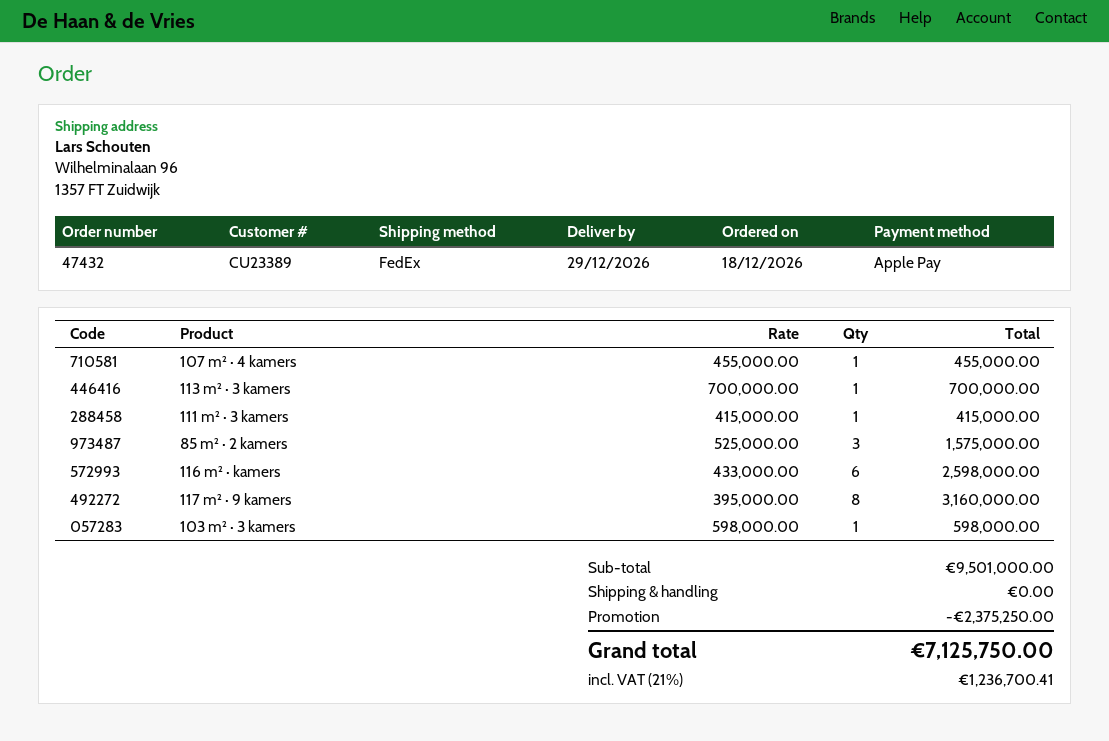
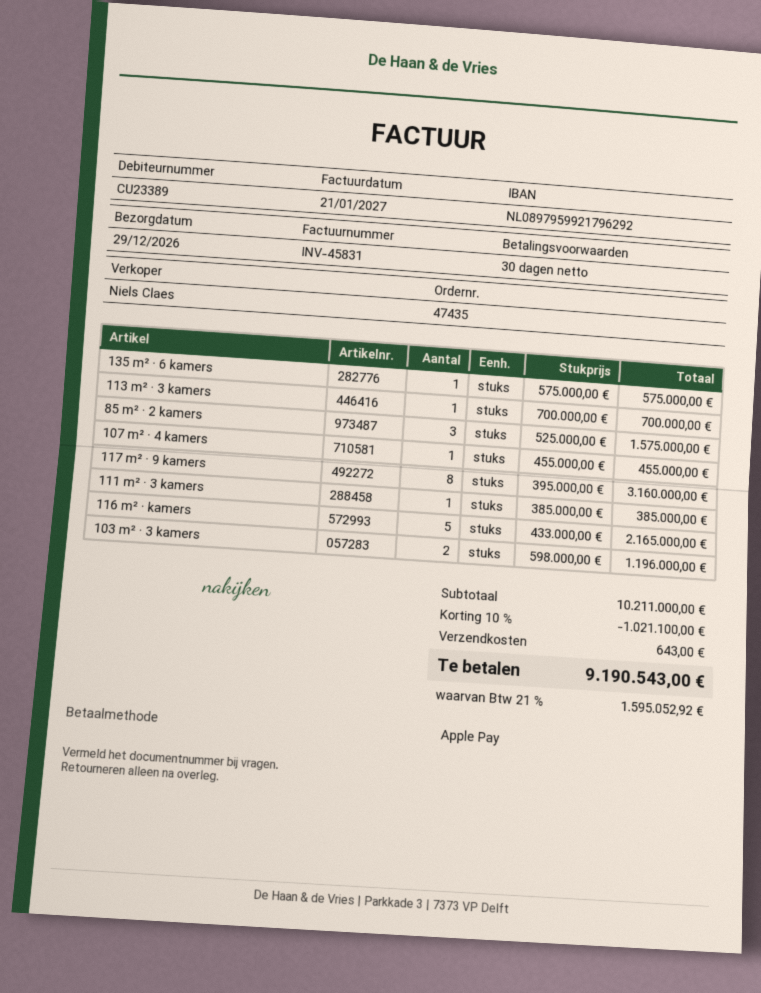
order number: 47432 -> 47435
111 m² · 3 kamers: 1 x 415000.00 = 415000.00 -> 1 x 385000.00 = 385000.00
116 m² · kamers: 6 x 433000.00 = 2598000.00 -> 5 x 433000.00 = 2165000.00
103 m² · 3 kamers: 1 x 598000.00 = 598000.00 -> 2 x 598000.00 = 1196000.00
135 m² · 6 kamers: none -> 1 x 575000.00 = 575000.00
subtotal: 9501000.00 -> 10211000.00
discount: 2375250.00 -> 1021100.00
shipping: 0.00 -> 643.00
tax: 21% = 1236700.41 -> 21% = 1595052.92
total: 7125750.00 -> 9190543.00

